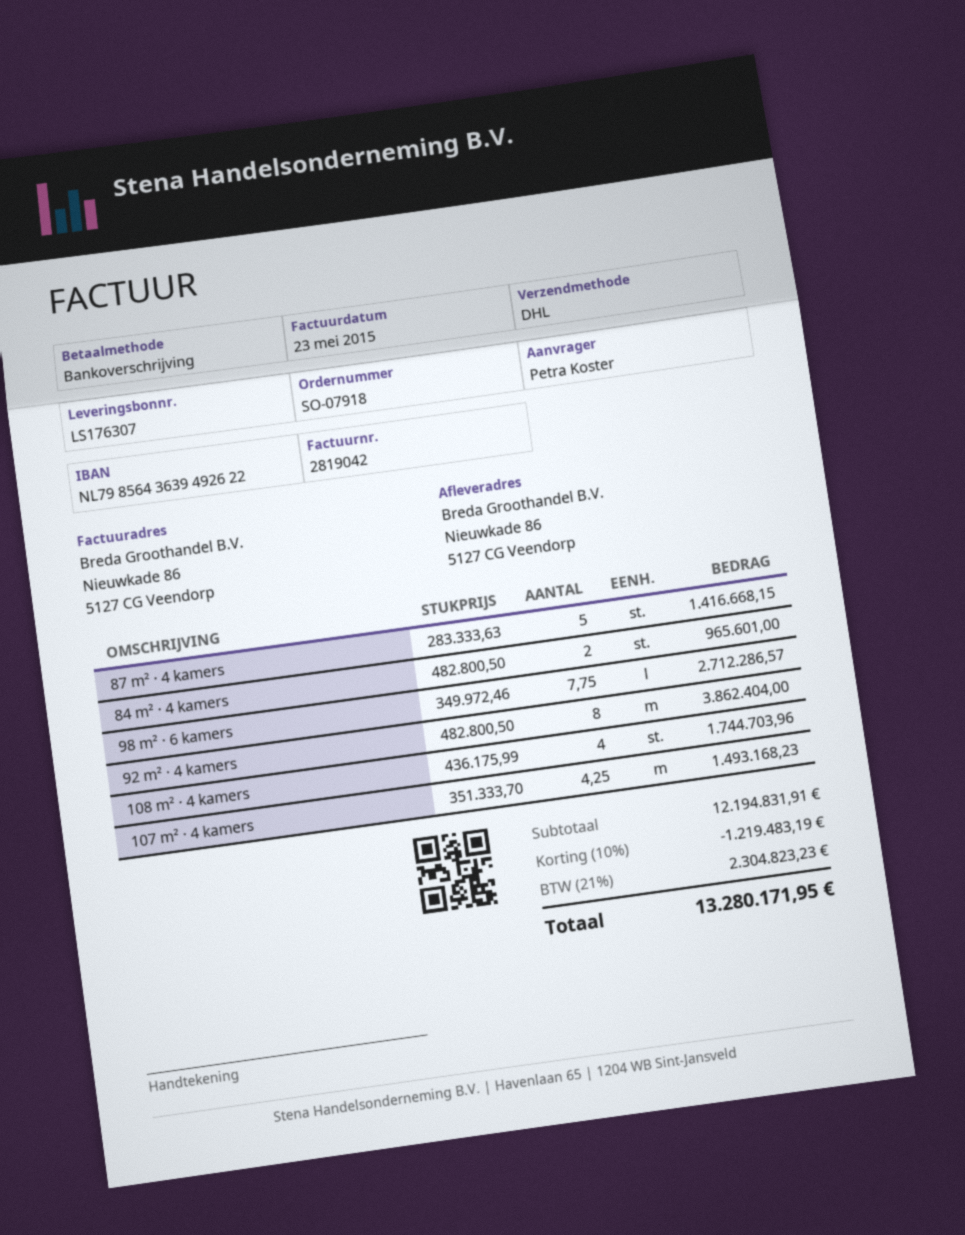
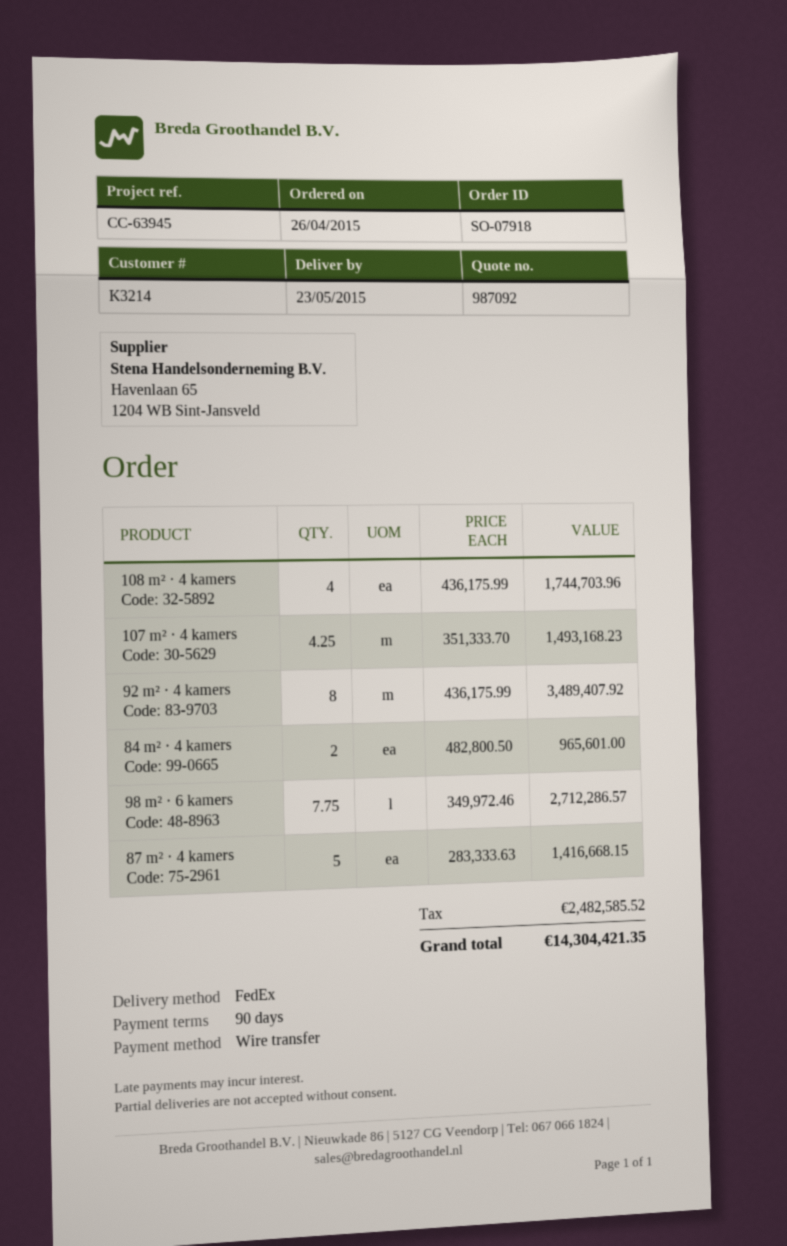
shipping method: DHL -> FedEx
92 m² · 4 kamers: 8 x 482800.50 = 3862404.00 -> 8 x 436175.99 = 3489407.92
discount: 10% = 1219483.19 -> none
tax: 2304823.23 -> 2482585.52
total: 13280171.95 -> 14304421.35

